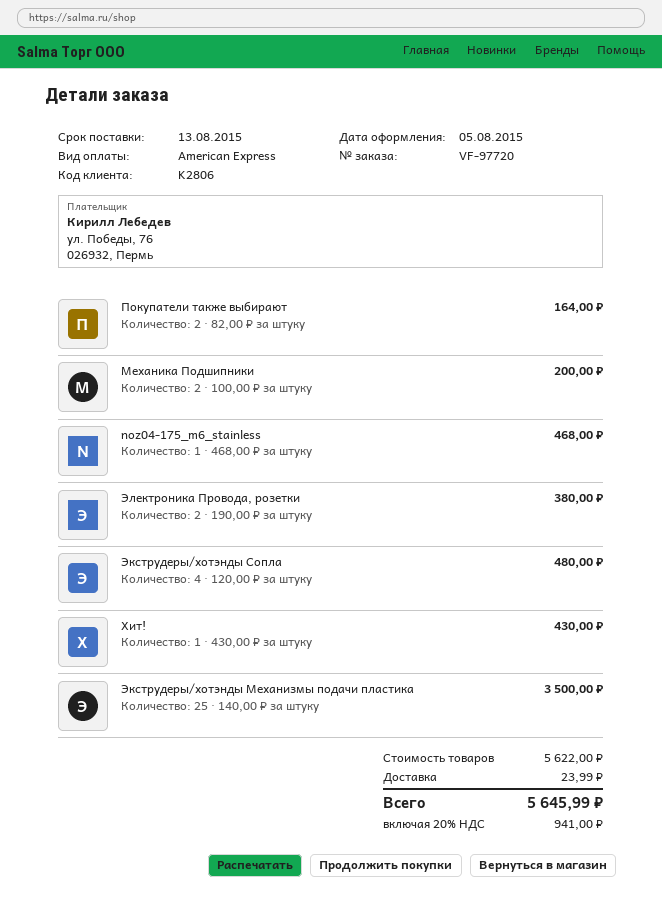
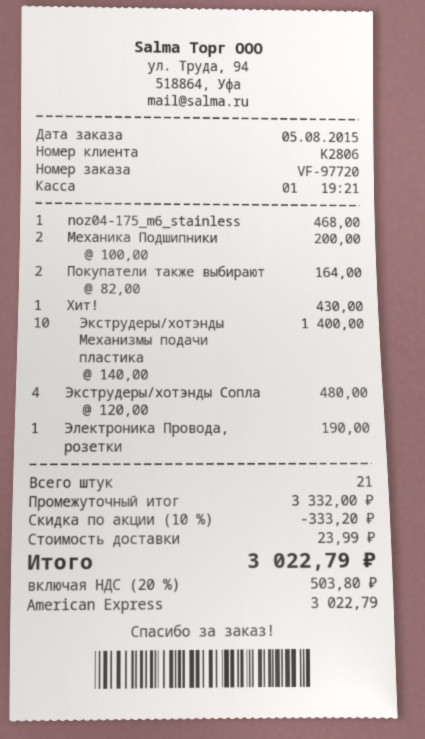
Электроника Провода, розетки: 2 x 190.00 = 380.00 -> 1 x 190.00 = 190.00
Экструдеры/хотэнды Механизмы подачи пластика: 25 x 140.00 = 3500.00 -> 10 x 140.00 = 1400.00
subtotal: 5622.00 -> 3332.00
discount: none -> 10% = 333.20
tax: 20% = 941.00 -> 20% = 503.80
total: 5645.99 -> 3022.79

